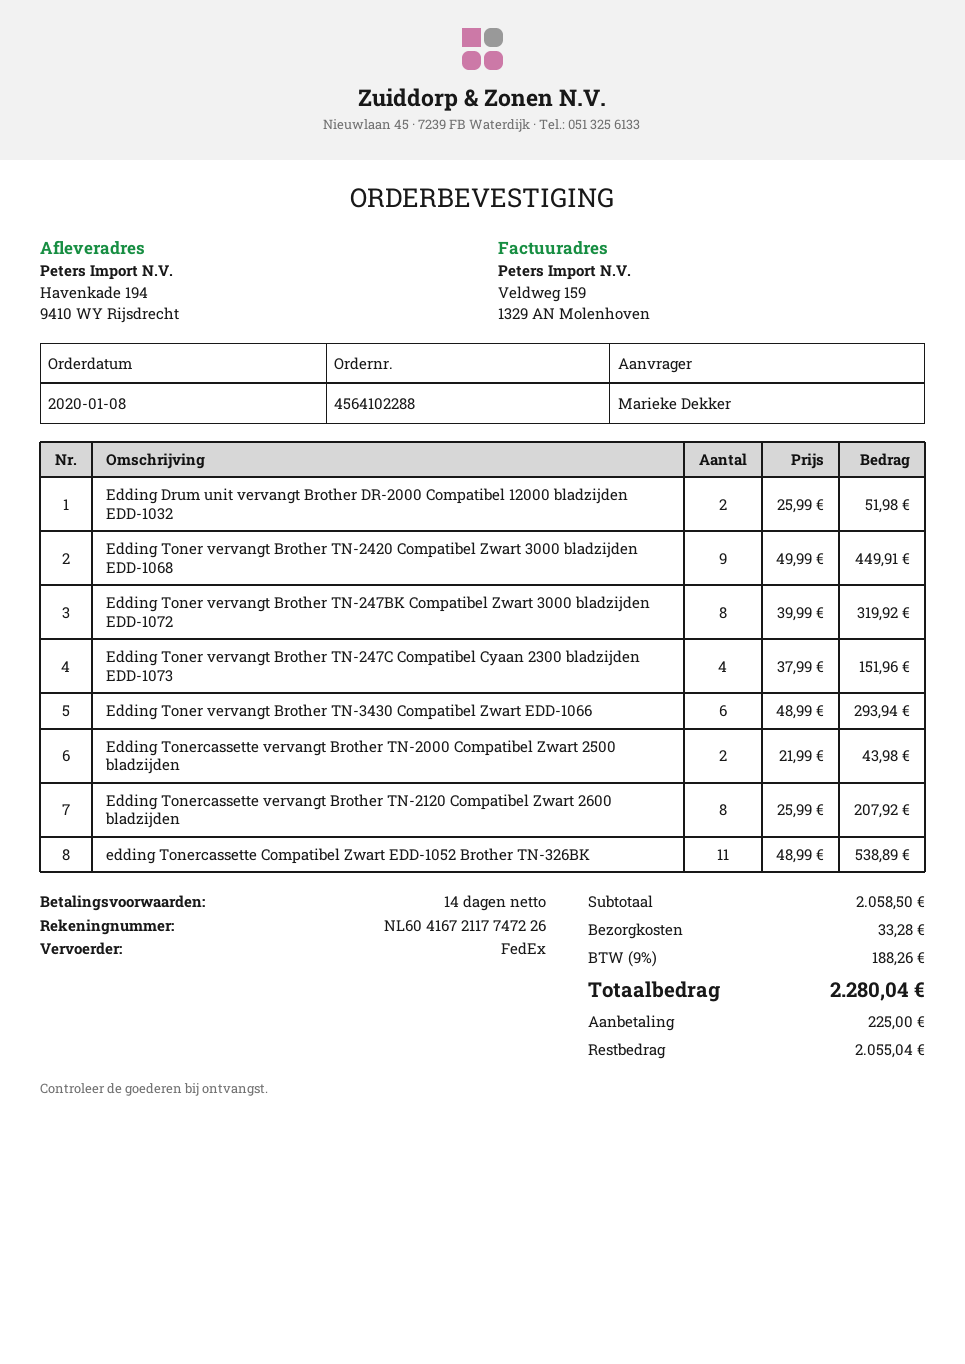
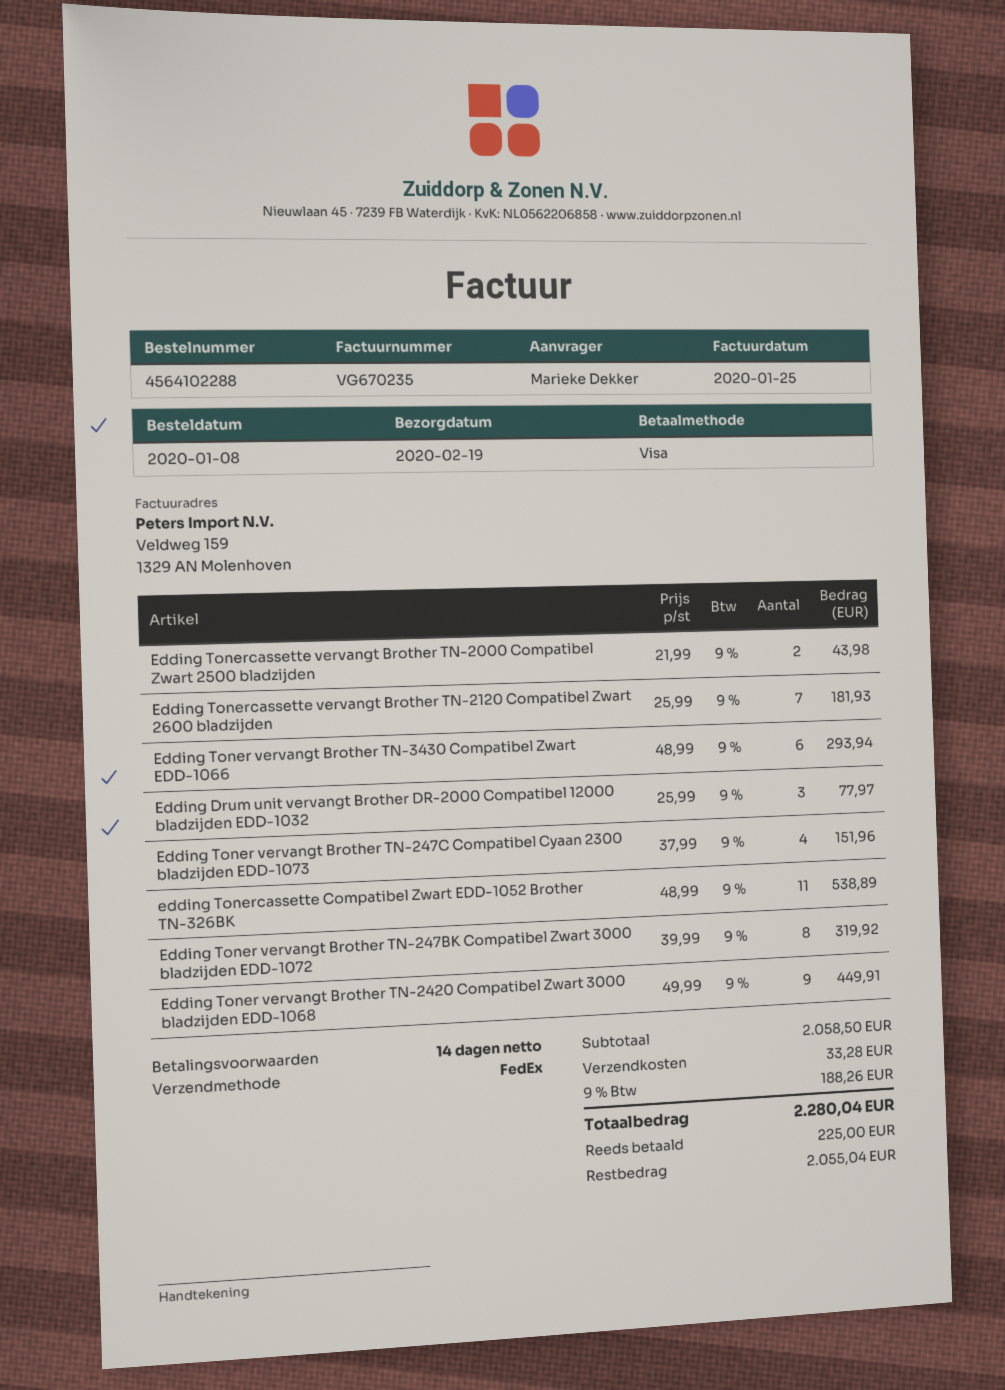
Edding Drum unit vervangt Brother DR-2000 Compatibel 12000 bladzijden EDD-1032: 2 x 25.99 = 51.98 -> 3 x 25.99 = 77.97
Edding Tonercassette vervangt Brother TN-2120 Compatibel Zwart 2600 bladzijden: 8 x 25.99 = 207.92 -> 7 x 25.99 = 181.93

